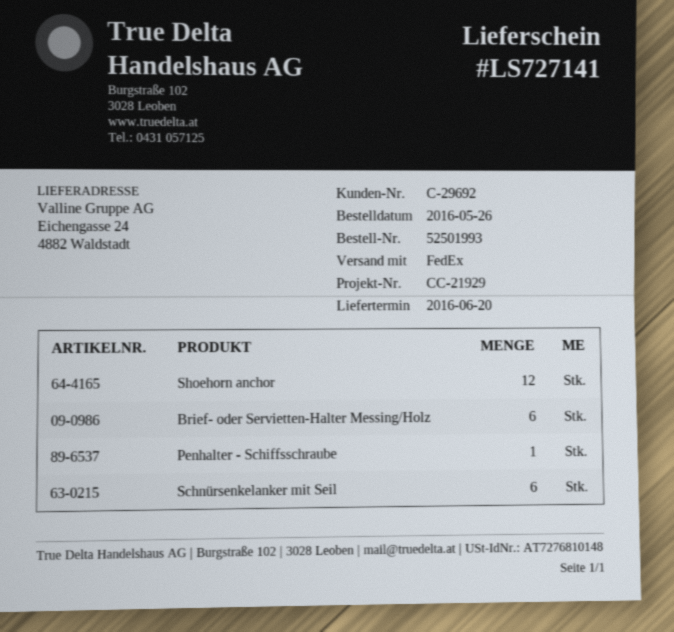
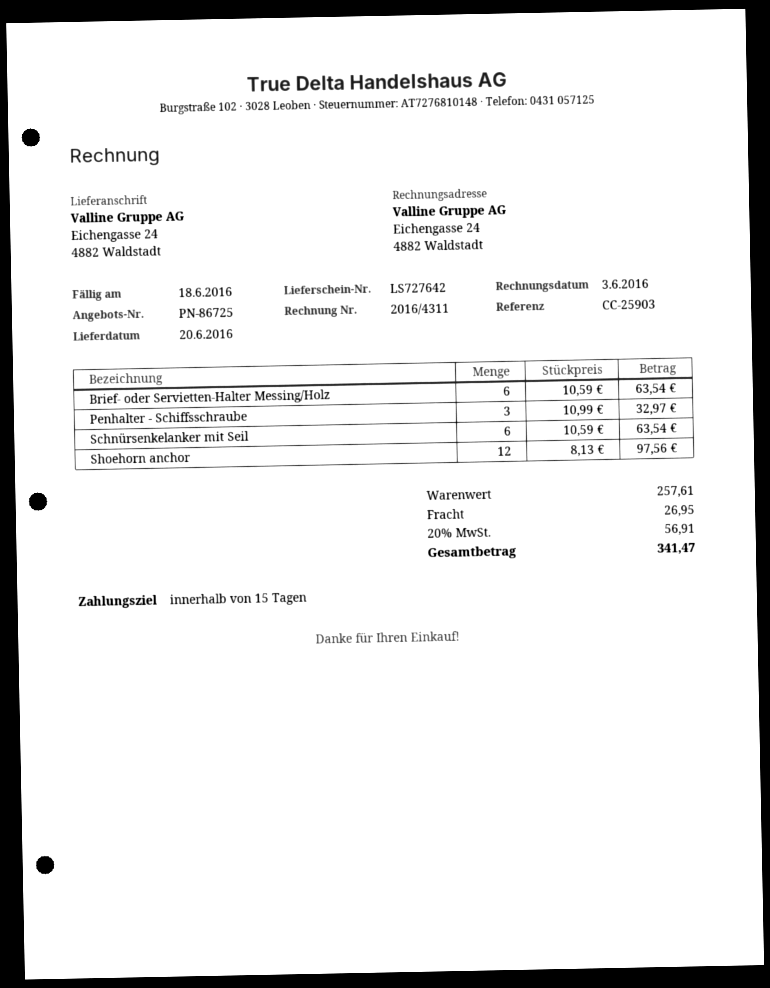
delivery note number: LS727141 -> LS727642
reference: CC-21929 -> CC-25903
Penhalter - Schiffsschraube: 1 -> 3

